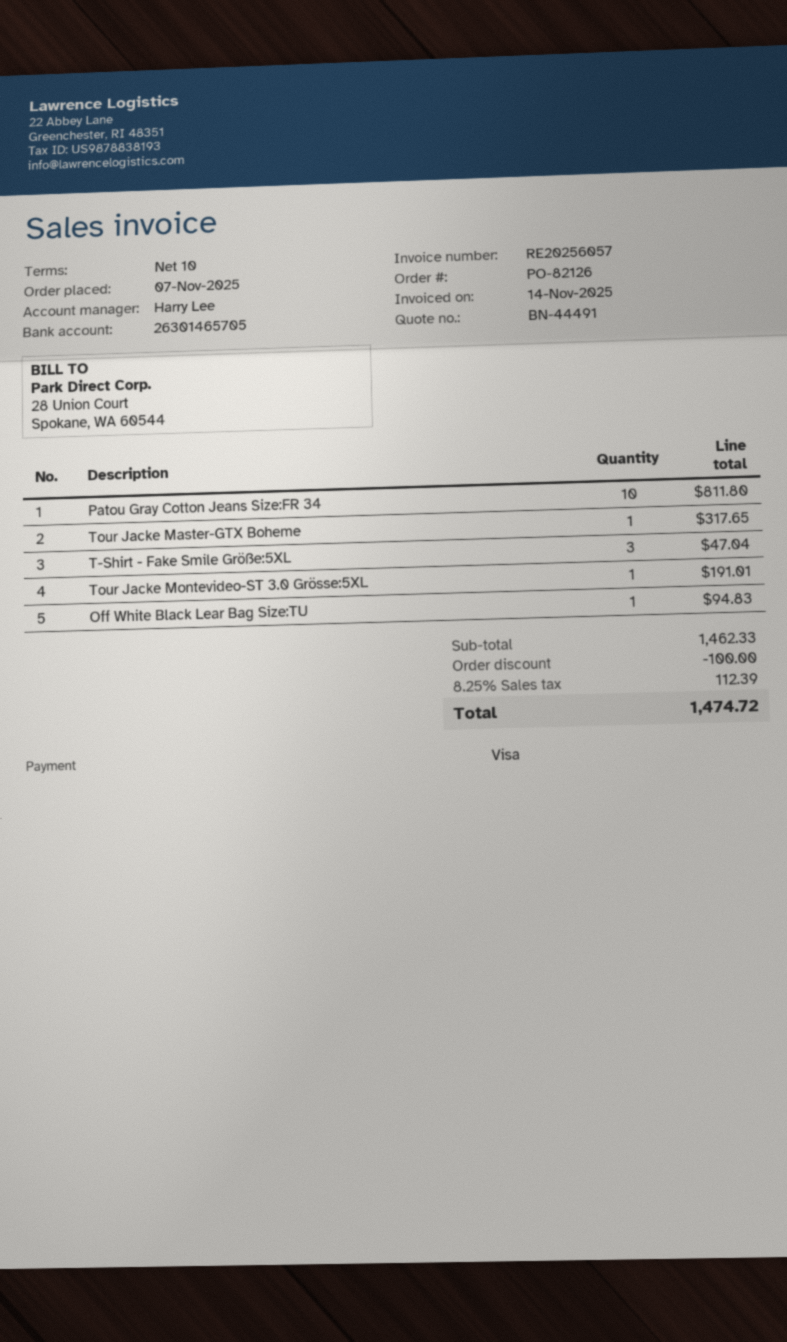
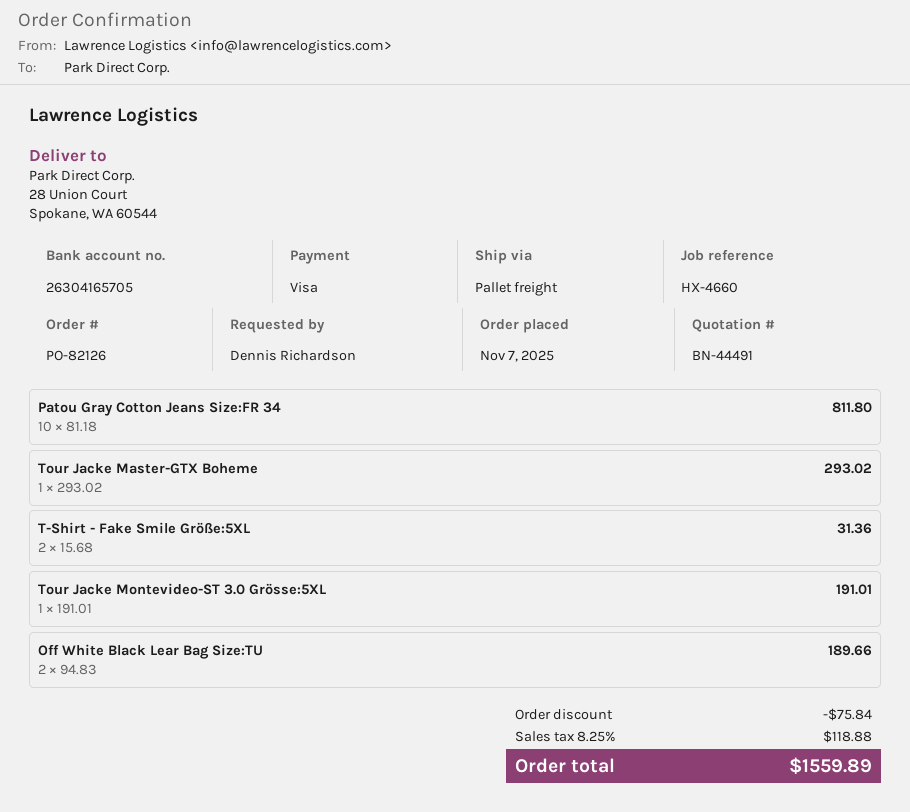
bank account: 26301465705 -> 26304165705
Tour Jacke Master-GTX Boheme: 1 for 317.65 -> 1 for 293.02
T-Shirt - Fake Smile Größe:5XL: 3 for 47.04 -> 2 for 31.36
Off White Black Lear Bag Size:TU: 1 for 94.83 -> 2 for 189.66
discount: 100.00 -> 75.84
tax: 8.25% = 112.39 -> 8.25% = 118.88
total: 1474.72 -> 1559.89

